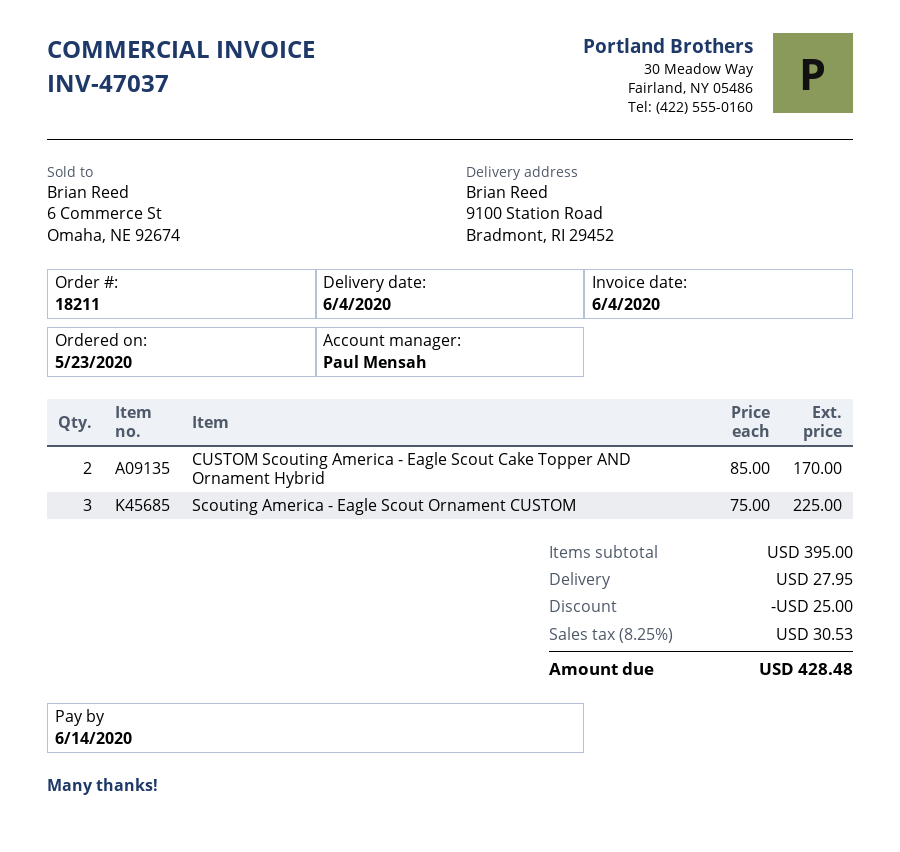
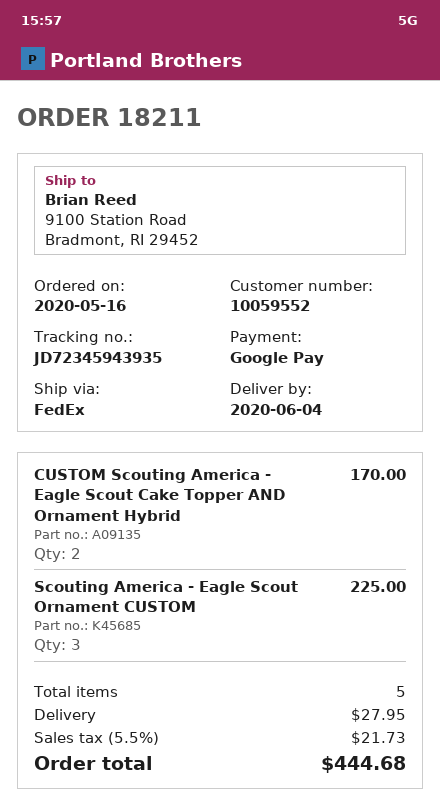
order date: 2020-05-23 -> 2020-05-16
discount: 25.00 -> none
tax: 8.25% = 30.53 -> 5.5% = 21.73
total: 428.48 -> 444.68

